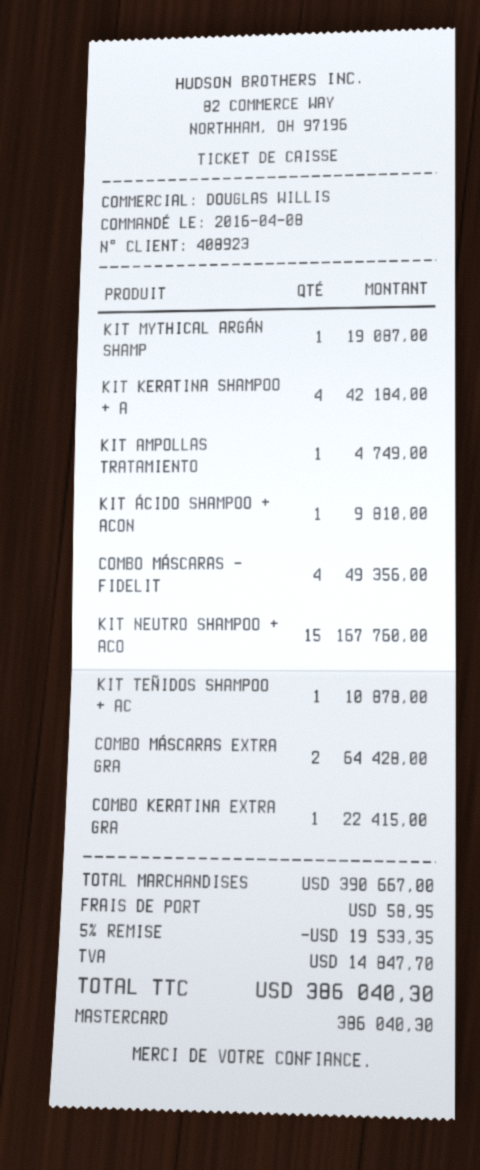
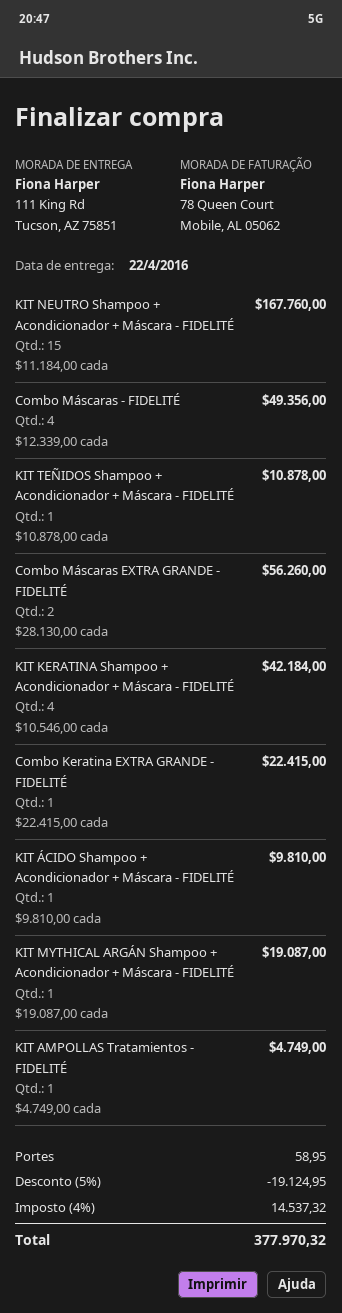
COMBO MÁSCARAS EXTRA GRA: 2 for 64428.00 -> 2 for 56260.00
discount: 5% = 19533.35 -> 5% = 19124.95
tax: 14847.70 -> 14537.32
total: 386040.30 -> 377970.32

